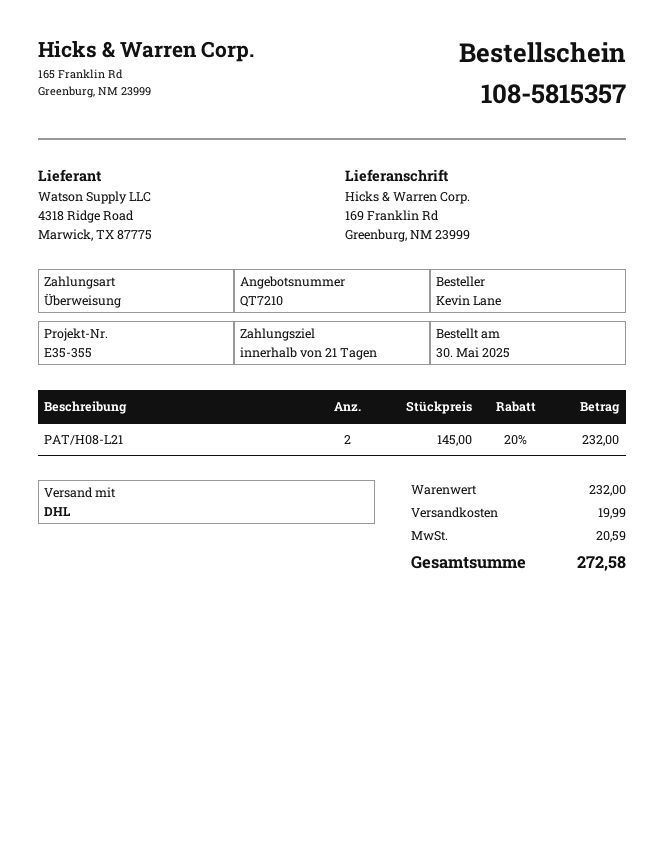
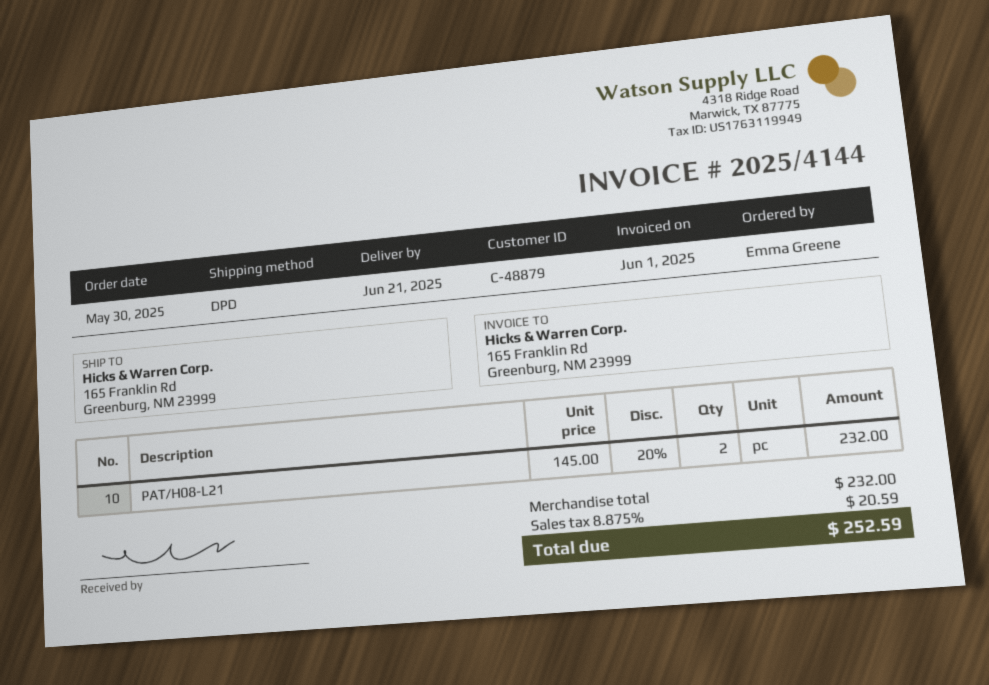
ordered by: Kevin Lane -> Emma Greene
shipping method: DHL -> DPD
ship to: 169 Franklin Rd, Greenburg, NM 23999 -> 165 Franklin Rd, Greenburg, NM 23999
shipping: 19.99 -> none
total: 272.58 -> 252.59

